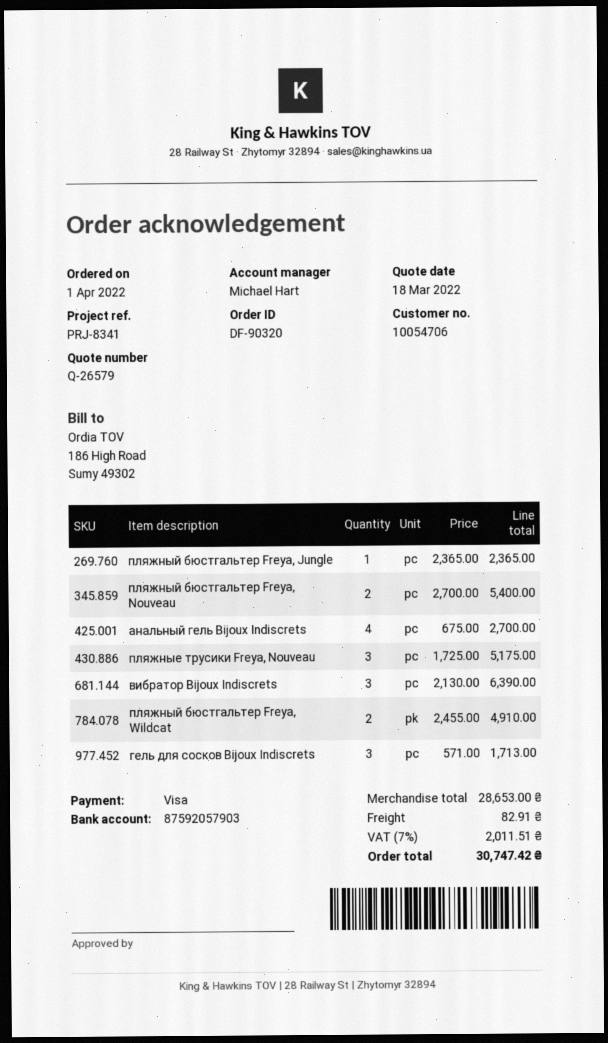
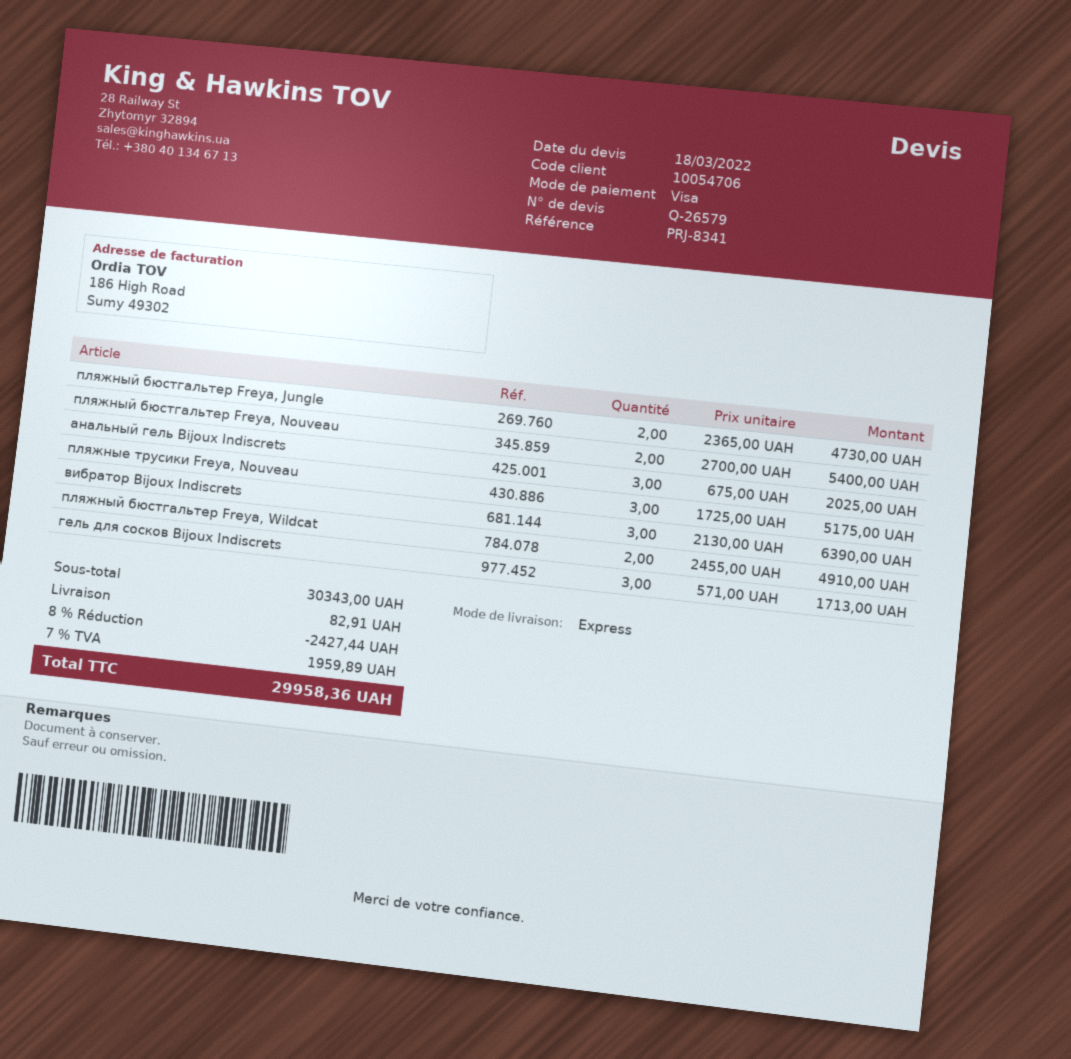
пляжный бюстгальтер Freya, Jungle: 1 x 2365.00 = 2365.00 -> 2 x 2365.00 = 4730.00
анальный гель Bijoux Indiscrets: 4 x 675.00 = 2700.00 -> 3 x 675.00 = 2025.00
subtotal: 28653.00 -> 30343.00
discount: none -> 8% = 2427.44
tax: 7% = 2011.51 -> 7% = 1959.89
total: 30747.42 -> 29958.36

